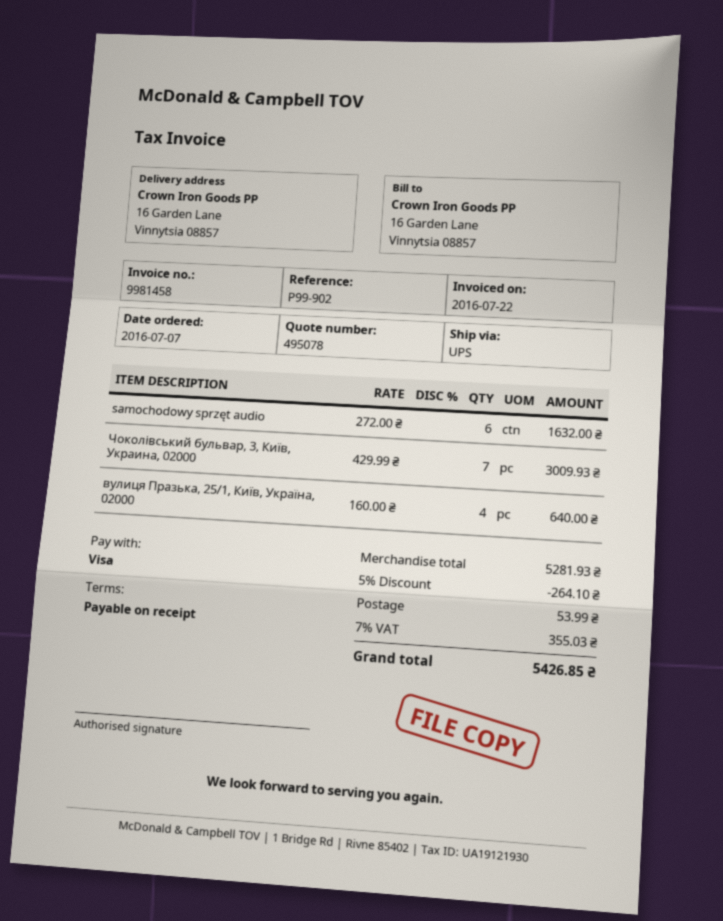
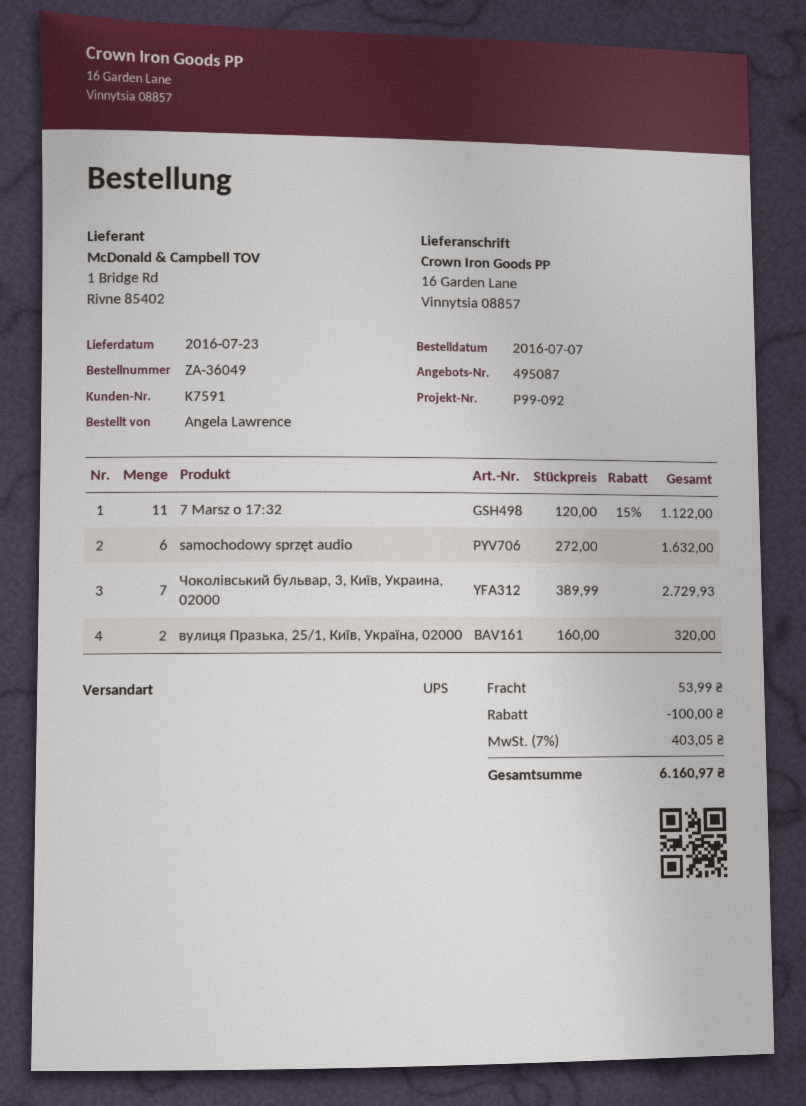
quote number: 495078 -> 495087
reference: P99-902 -> P99-092
Чоколівський бульвар, 3, Київ, Украина, 02000: 7 x 429.99 = 3009.93 -> 7 x 389.99 = 2729.93
вулиця Празька, 25/1, Київ, Україна, 02000: 4 x 160.00 = 640.00 -> 2 x 160.00 = 320.00
7 Marsz o 17:32: none -> 11 x 120.00 - 15% = 1122.00
discount: 264.10 -> 100.00
tax: 7% = 355.03 -> 7% = 403.05
total: 5426.85 -> 6160.97

